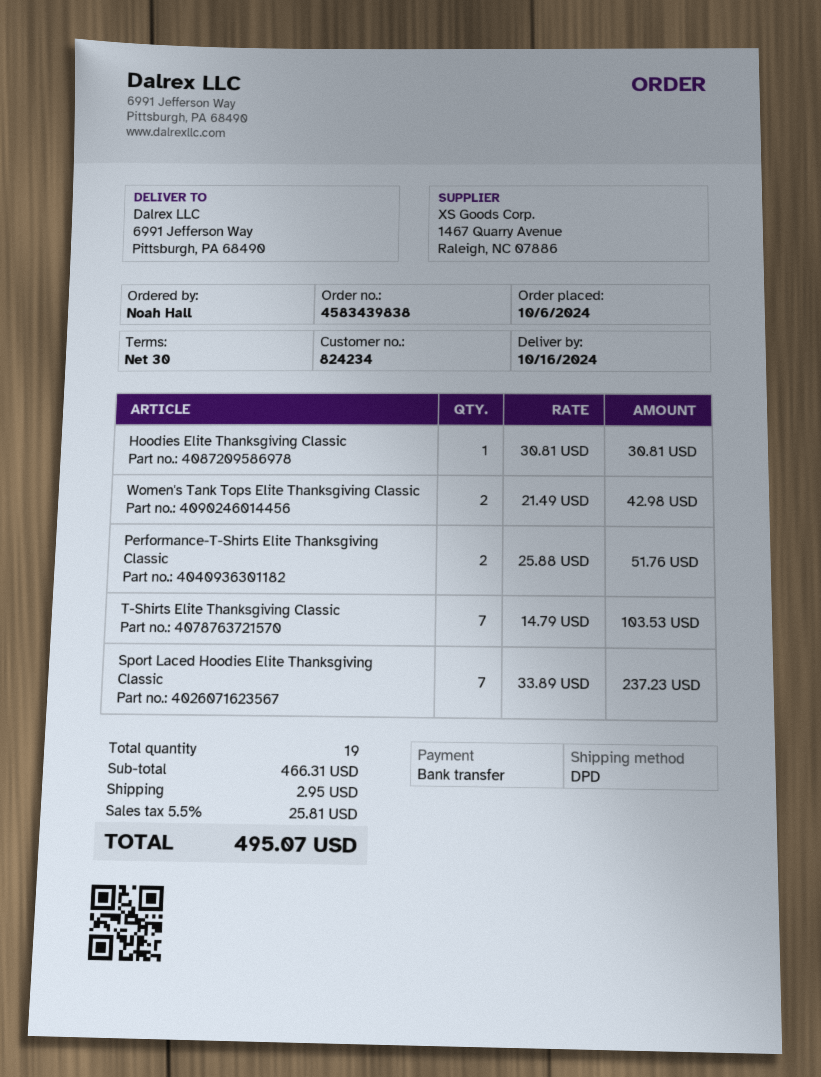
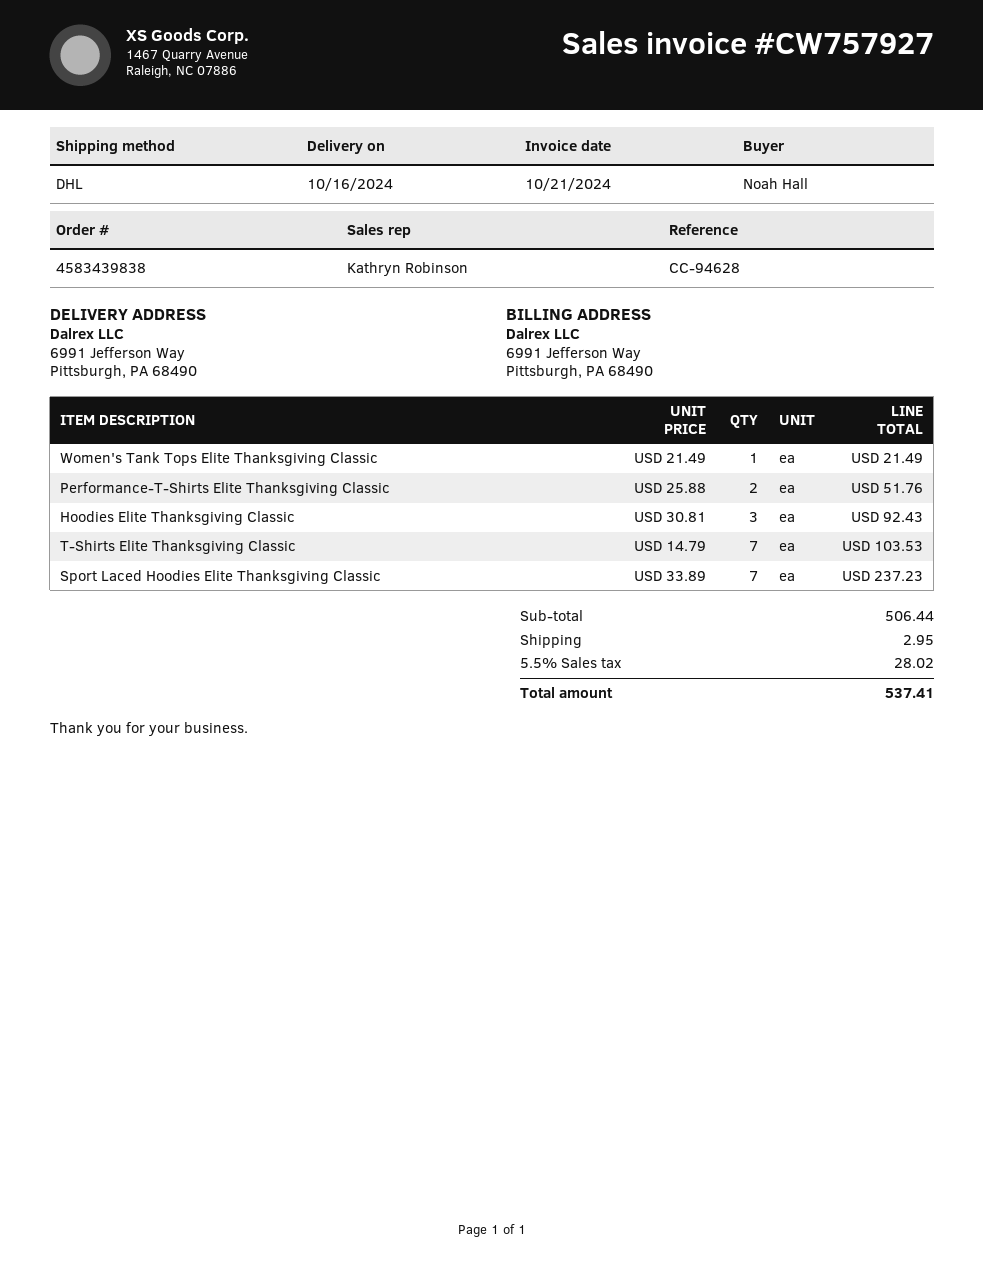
shipping method: DPD -> DHL
Hoodies Elite Thanksgiving Classic: 1 x 30.81 = 30.81 -> 3 x 30.81 = 92.43
Women's Tank Tops Elite Thanksgiving Classic: 2 x 21.49 = 42.98 -> 1 x 21.49 = 21.49
subtotal: 466.31 -> 506.44
tax: 5.5% = 25.81 -> 5.5% = 28.02
total: 495.07 -> 537.41

